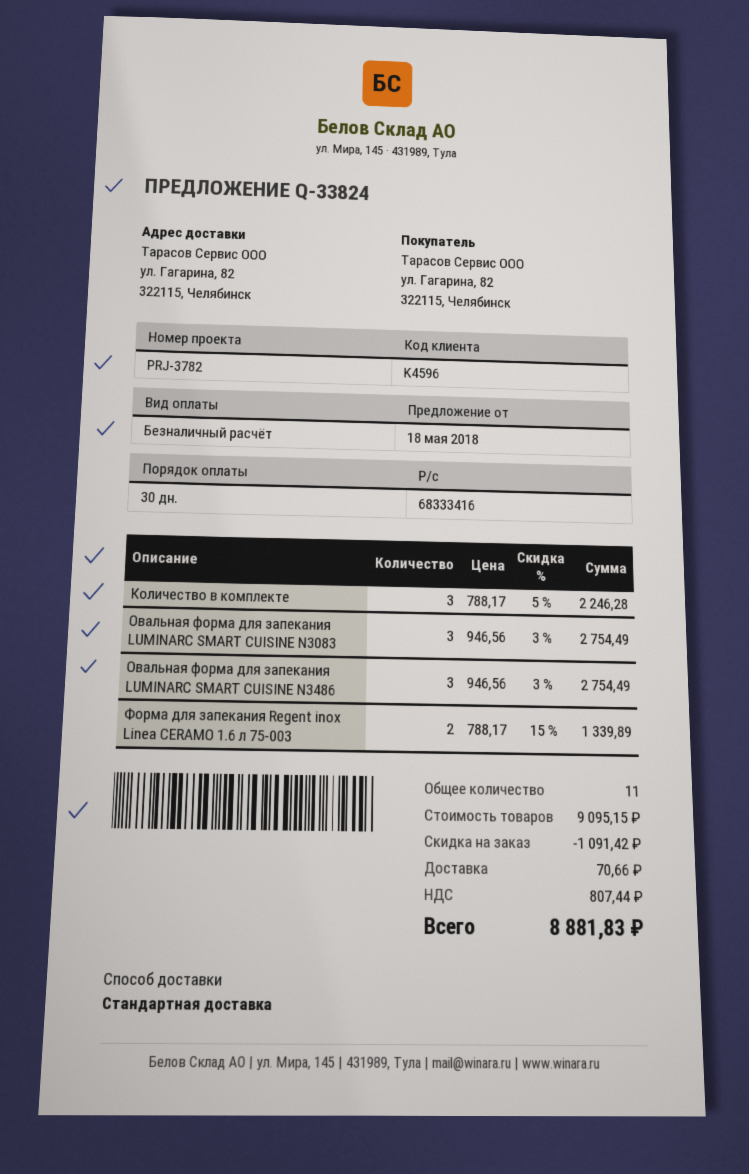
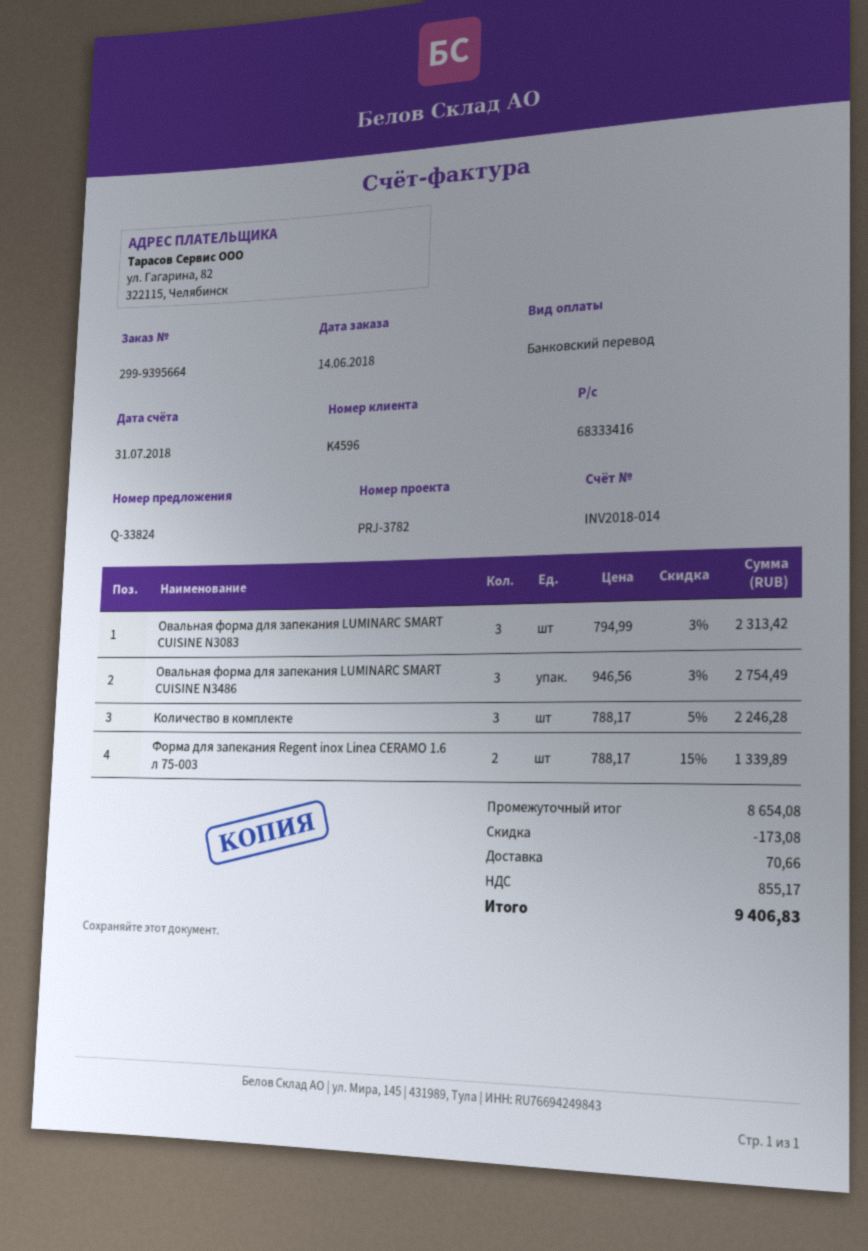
Овальная форма для запекания LUMINARC SMART CUISINE N3083: 3 x 946.56 - 3% = 2754.49 -> 3 x 794.99 - 3% = 2313.42
subtotal: 9095.15 -> 8654.08
discount: 1091.42 -> 173.08
tax: 807.44 -> 855.17
total: 8881.83 -> 9406.83

